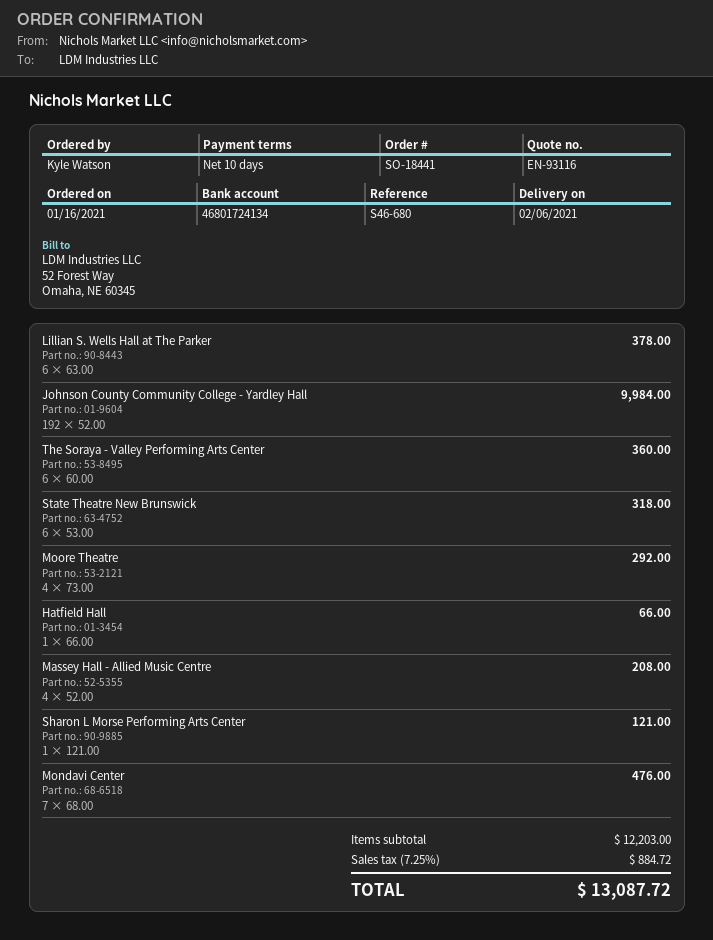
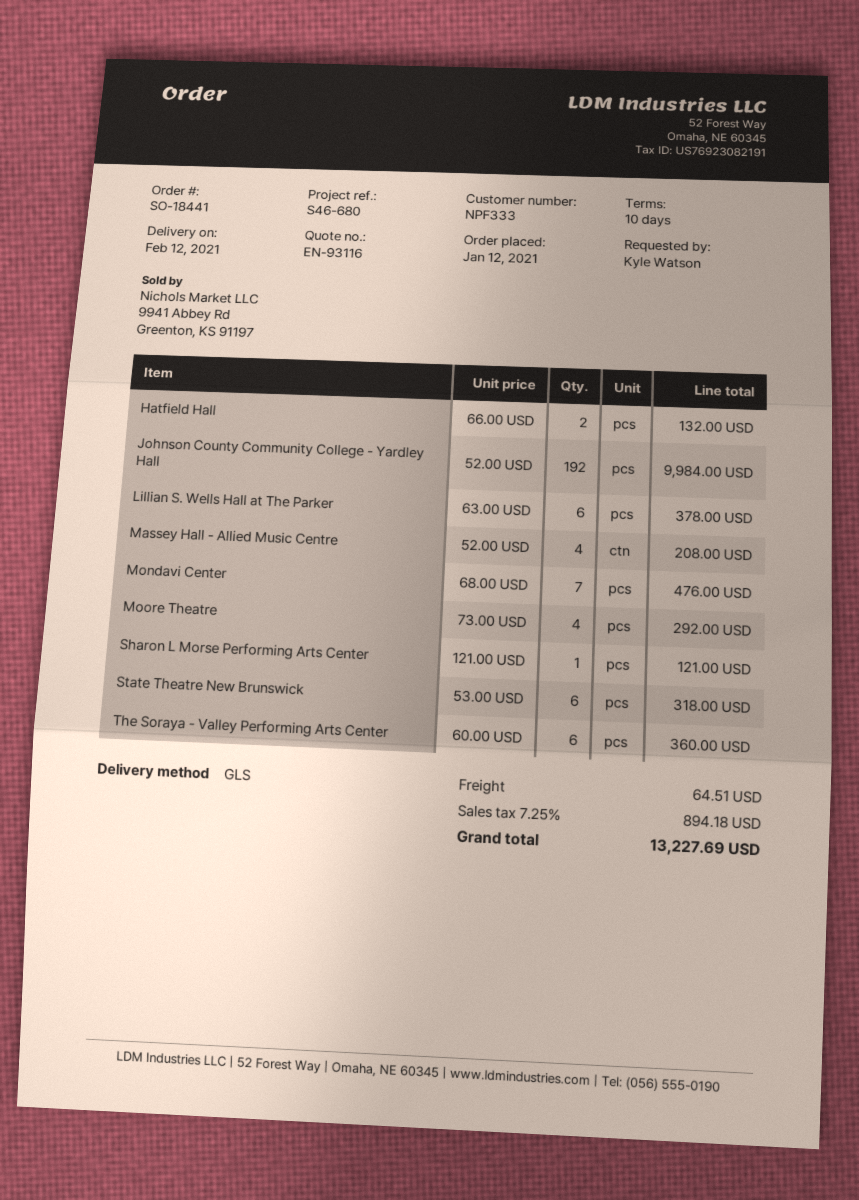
order date: 2021-01-16 -> 2021-01-12
delivery date: 2021-02-06 -> 2021-02-12
Hatfield Hall: 1 x 66.00 = 66.00 -> 2 x 66.00 = 132.00
shipping: none -> 64.51
tax: 7.25% = 884.72 -> 7.25% = 894.18
total: 13087.72 -> 13227.69

